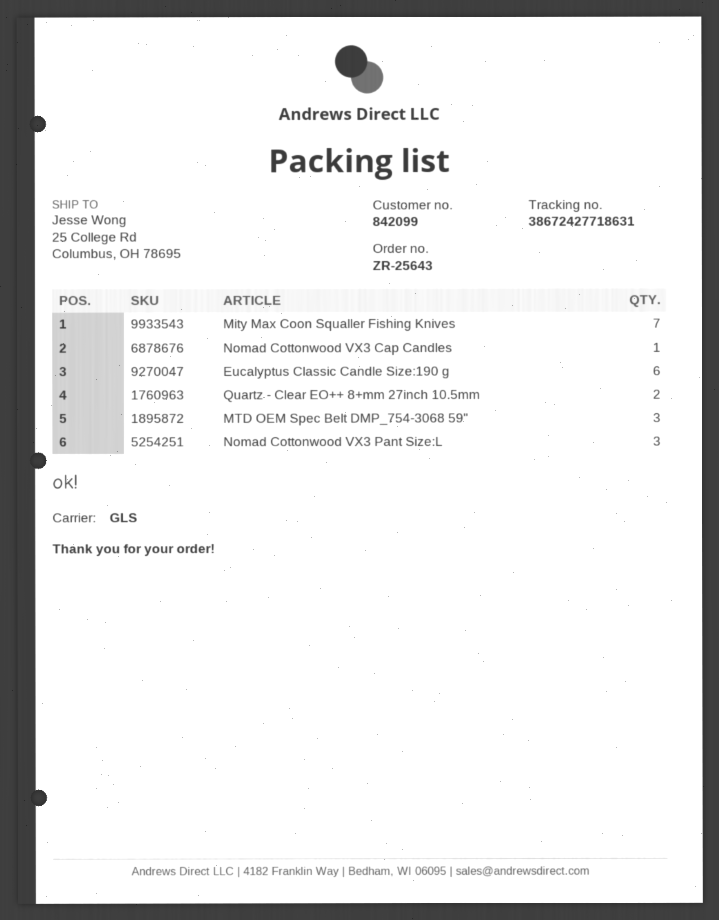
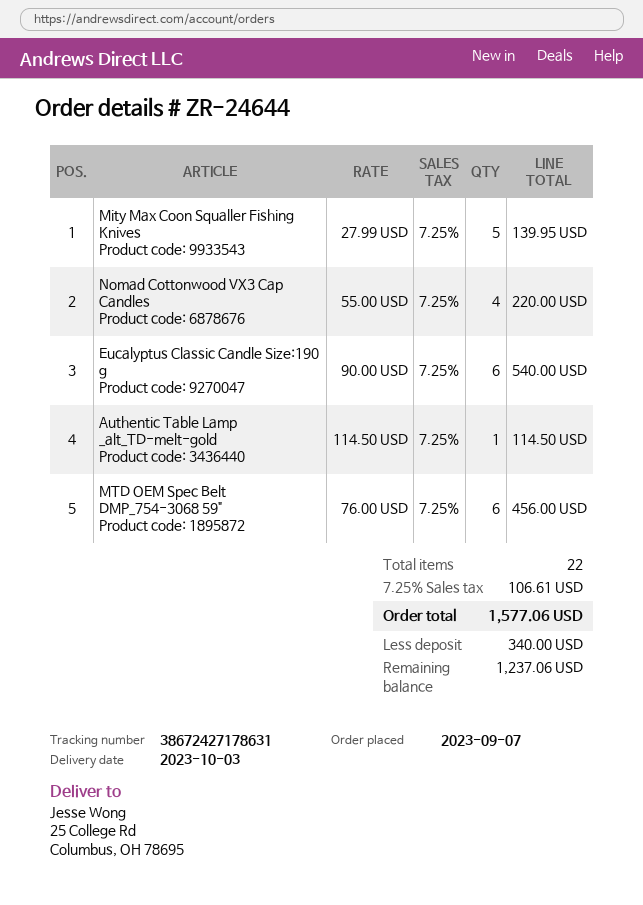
order number: ZR-25643 -> ZR-24644
tracking number: 38672427718631 -> 38672427178631
Mity Max Coon Squaller Fishing Knives: 7 -> 5
Nomad Cottonwood VX3 Cap Candles: 1 -> 4
Quartz - Clear EO++ 8+mm 27inch 10.5mm: 2 -> none
MTD OEM Spec Belt DMP_754-3068 59": 3 -> 6
Nomad Cottonwood VX3 Pant Size:L: 3 -> none
Authentic Table Lamp _alt_TD-melt-gold: none -> 1

